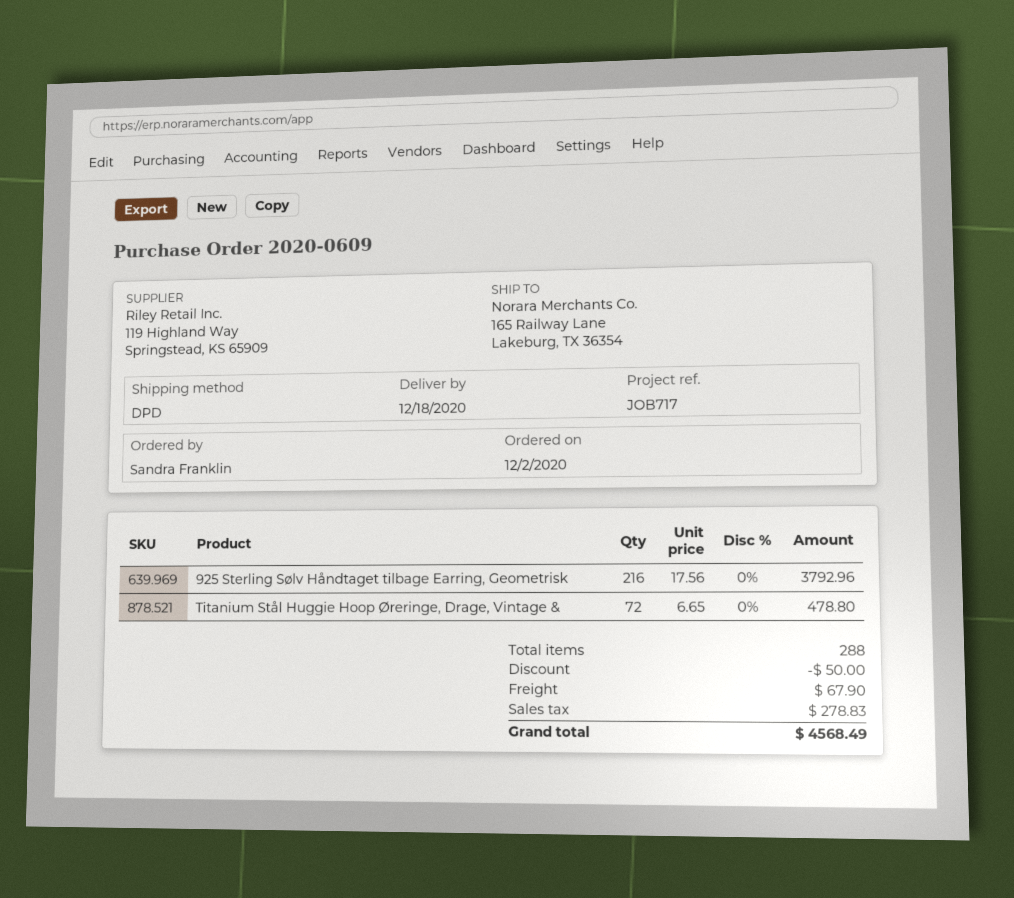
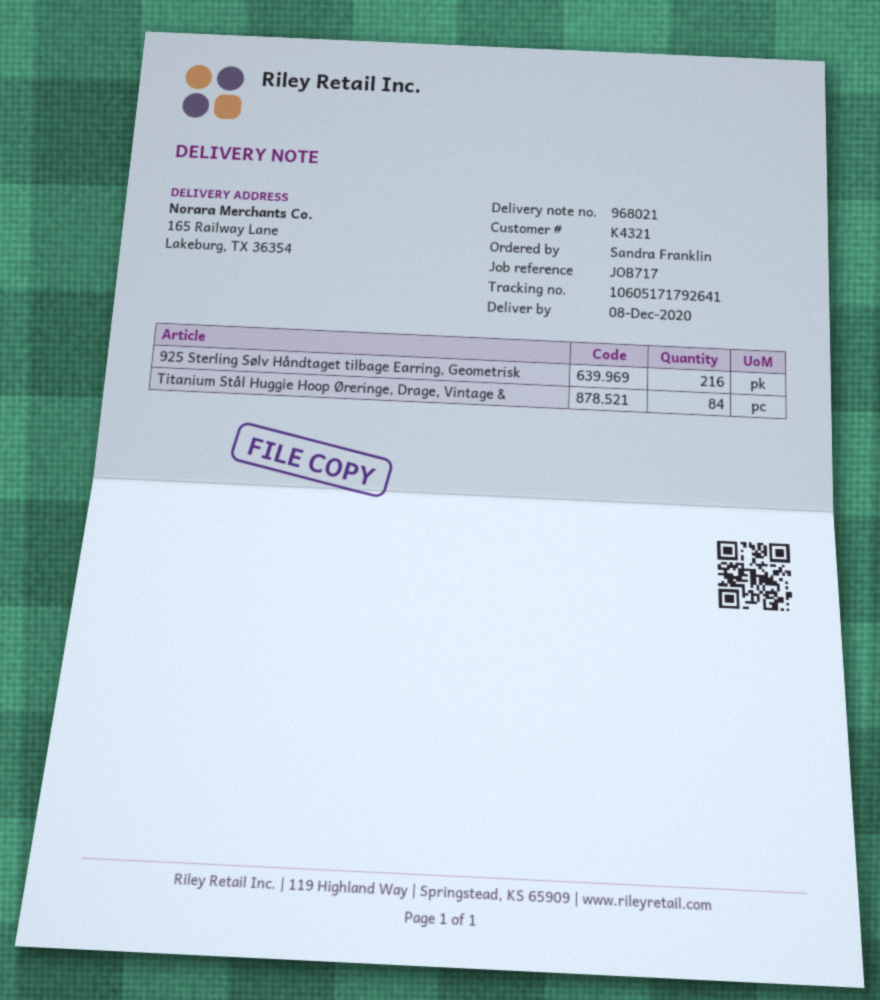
delivery date: 2020-12-18 -> 2020-12-08
Titanium Stål Huggie Hoop Øreringe, Drage, Vintage &: 72 -> 84

